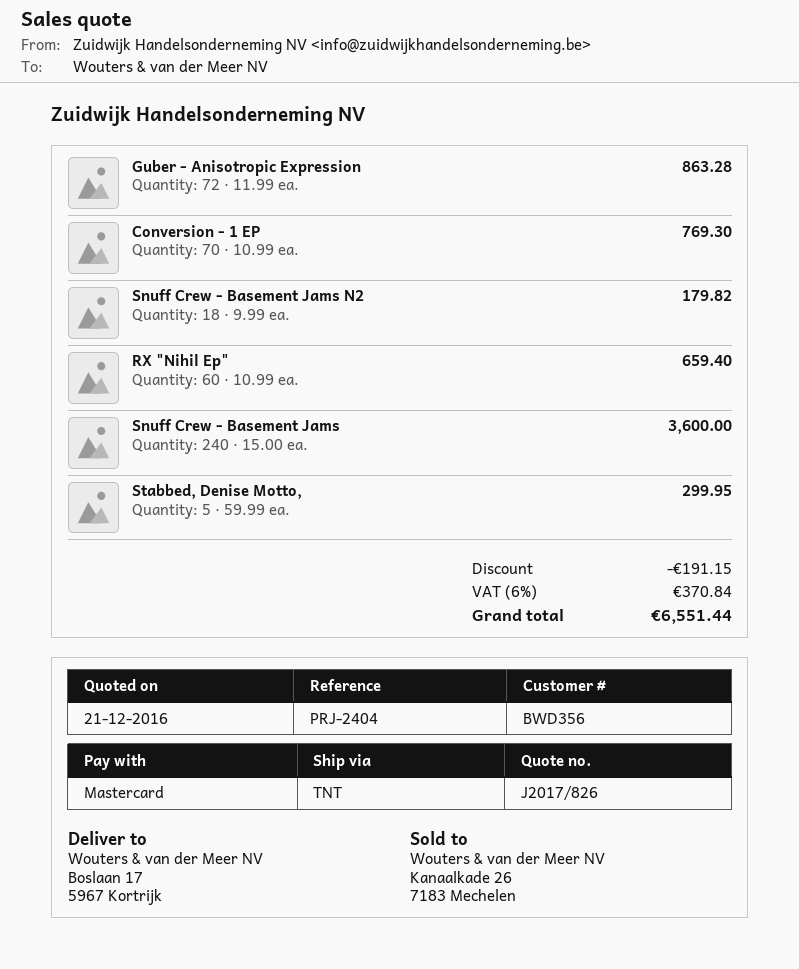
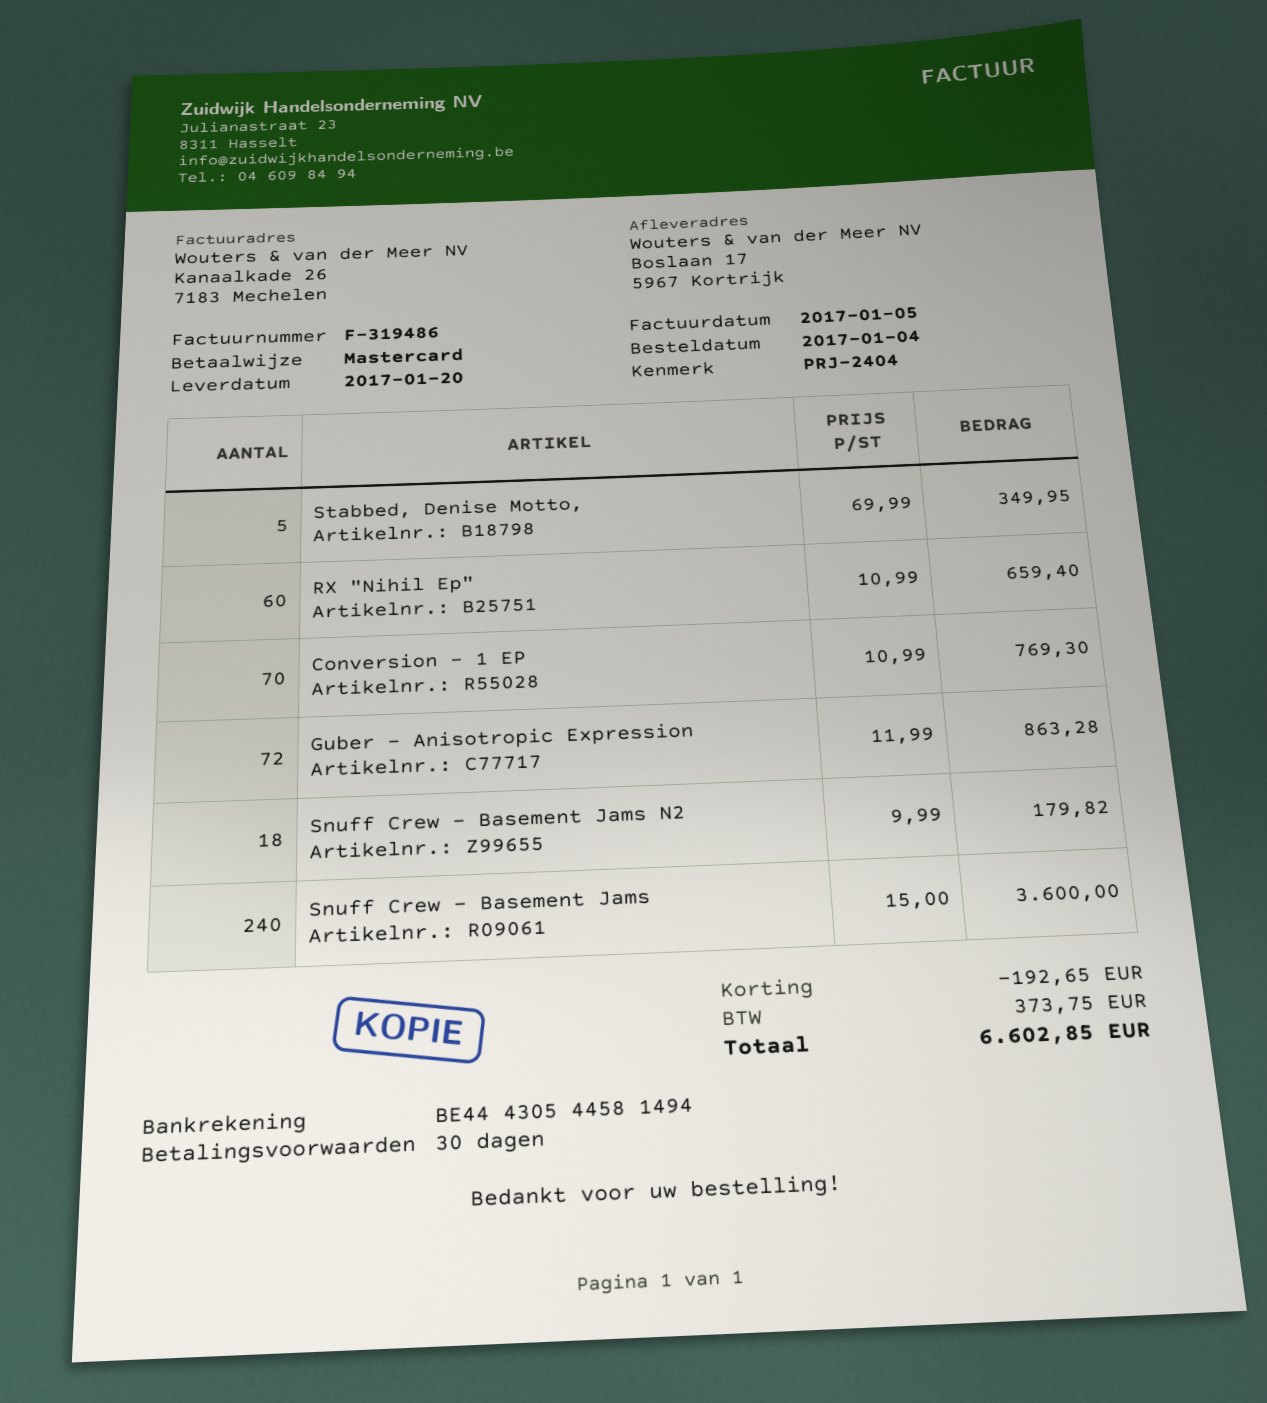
Stabbed, Denise Motto,: 5 x 59.99 = 299.95 -> 5 x 69.99 = 349.95
discount: 191.15 -> 192.65
tax: 370.84 -> 373.75
total: 6551.44 -> 6602.85

